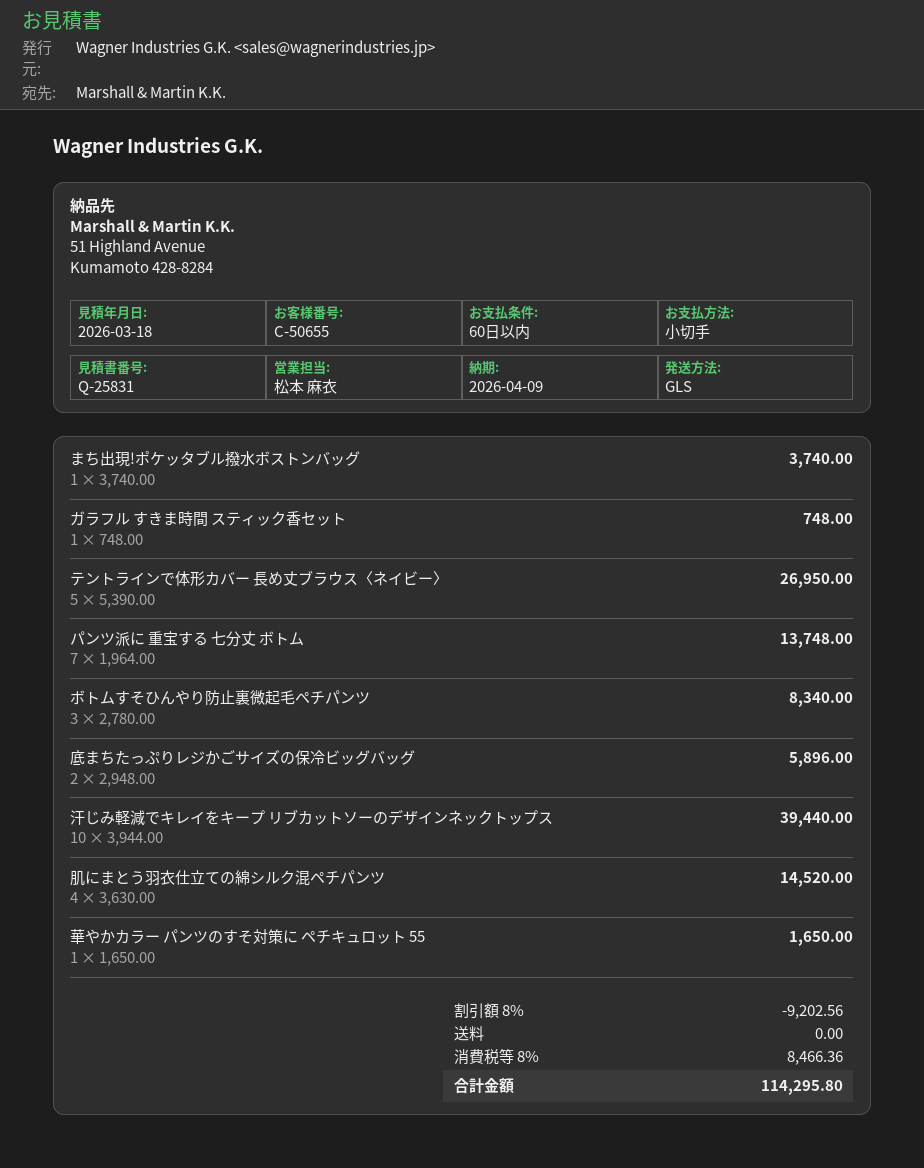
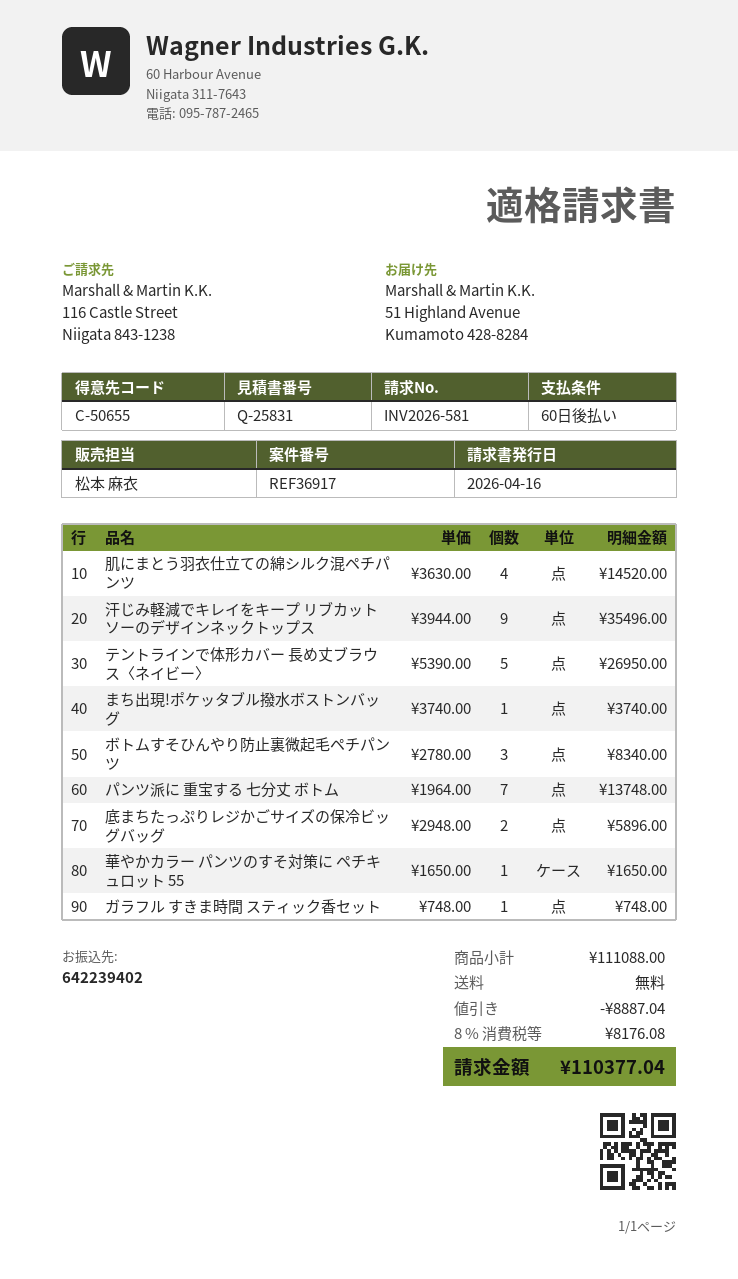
汗じみ軽減でキレイをキープ リブカットソーのデザインネックトップス: 10 x 3944.00 = 39440.00 -> 9 x 3944.00 = 35496.00
discount: 9202.56 -> 8887.04
tax: 8% = 8466.36 -> 8% = 8176.08
total: 114295.80 -> 110377.04

